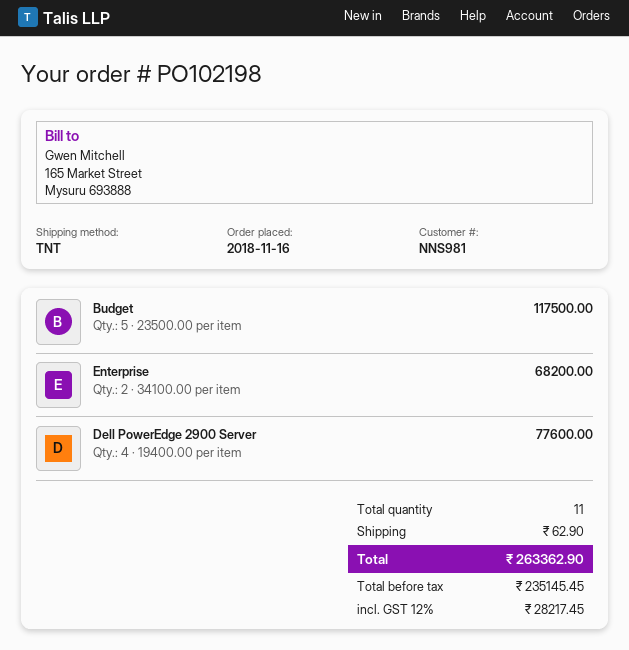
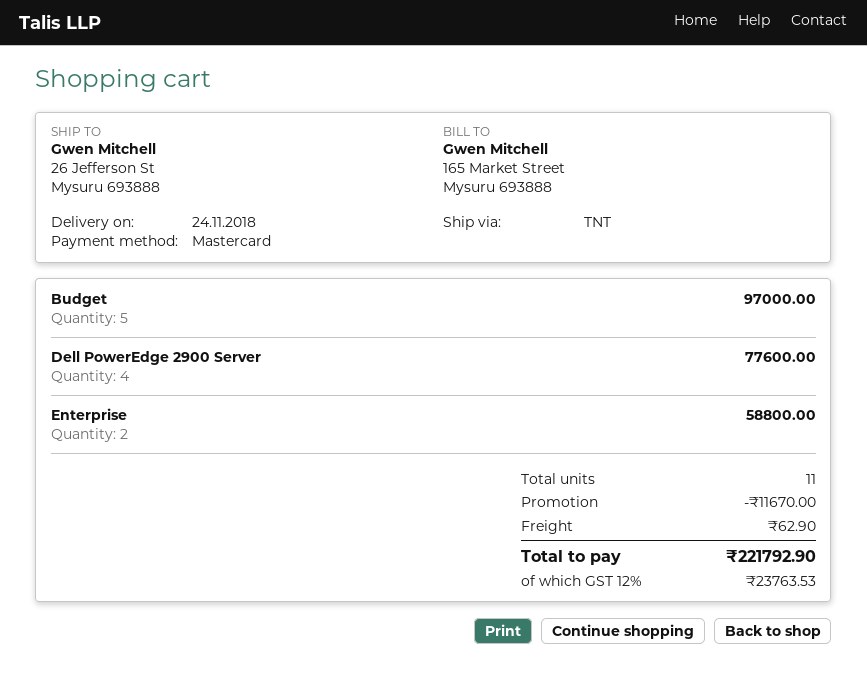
Budget: 5 for 117500.00 -> 5 for 97000.00
Enterprise: 2 for 68200.00 -> 2 for 58800.00
discount: none -> 11670.00
tax: 12% = 28217.45 -> 12% = 23763.53
total: 263362.90 -> 221792.90

